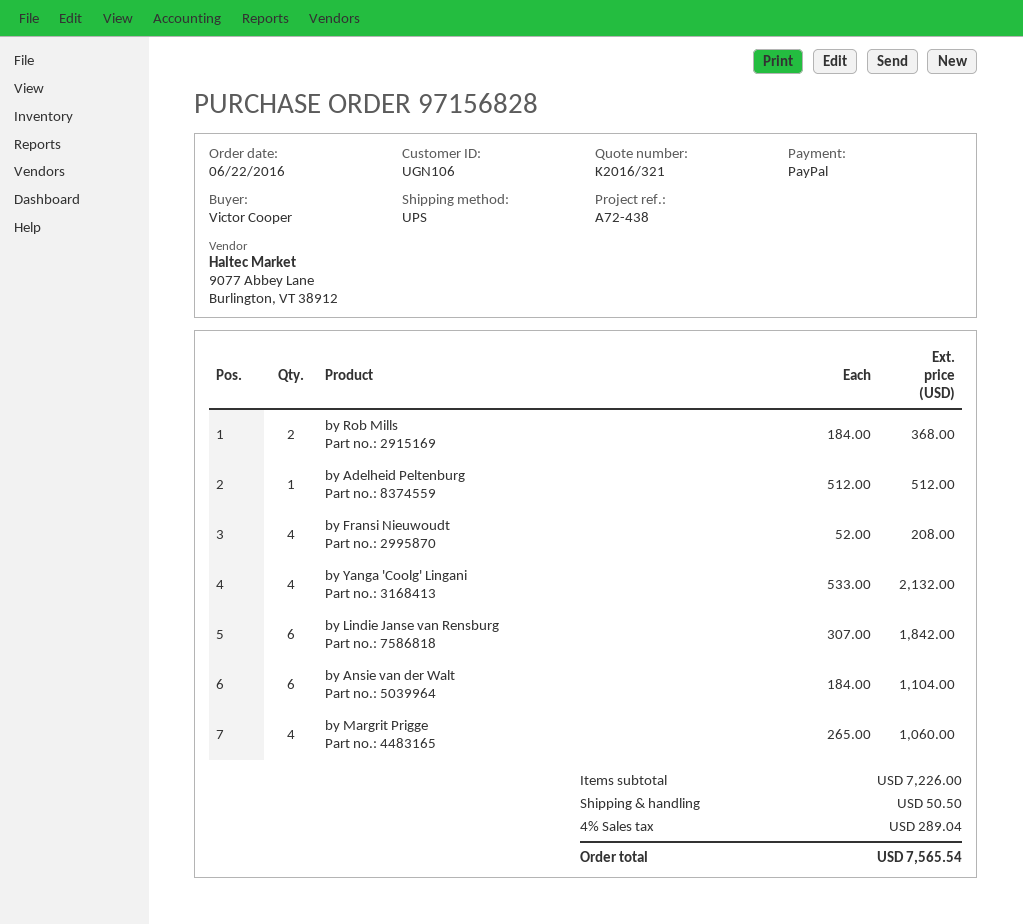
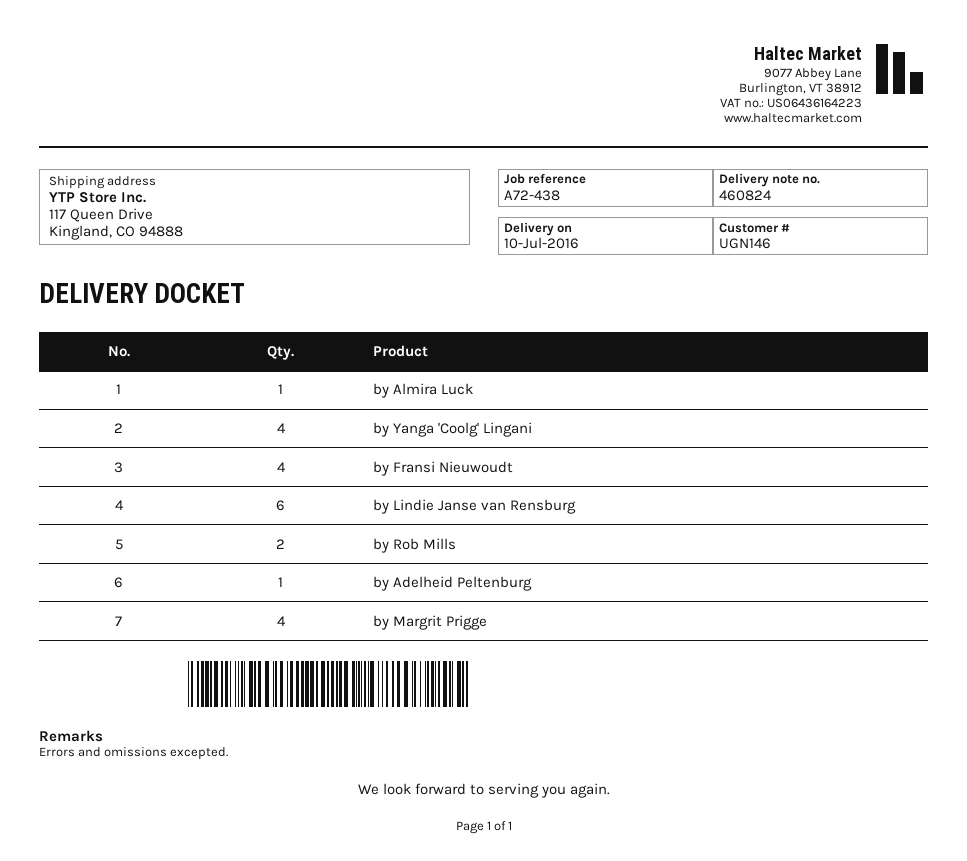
customer number: UGN106 -> UGN146
by Ansie van der Walt: 6 -> none
by Almira Luck: none -> 1

